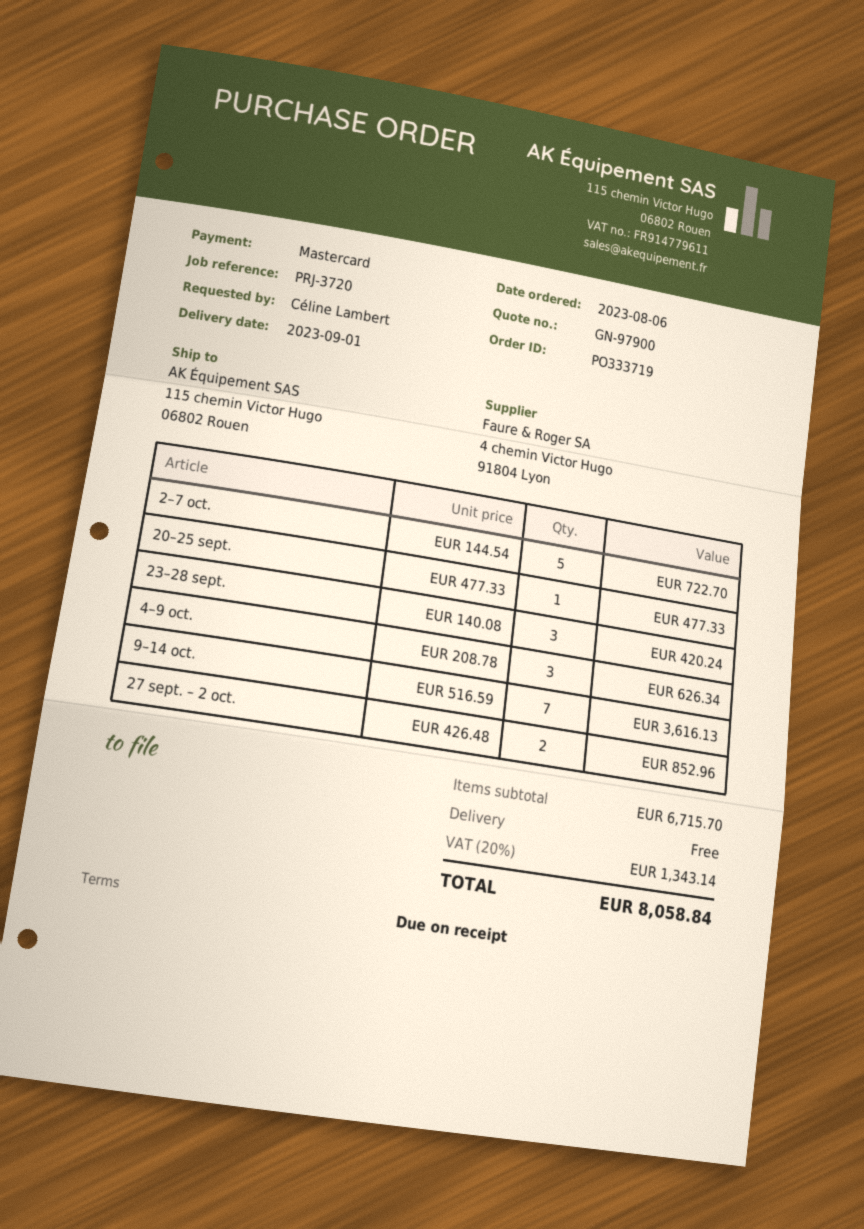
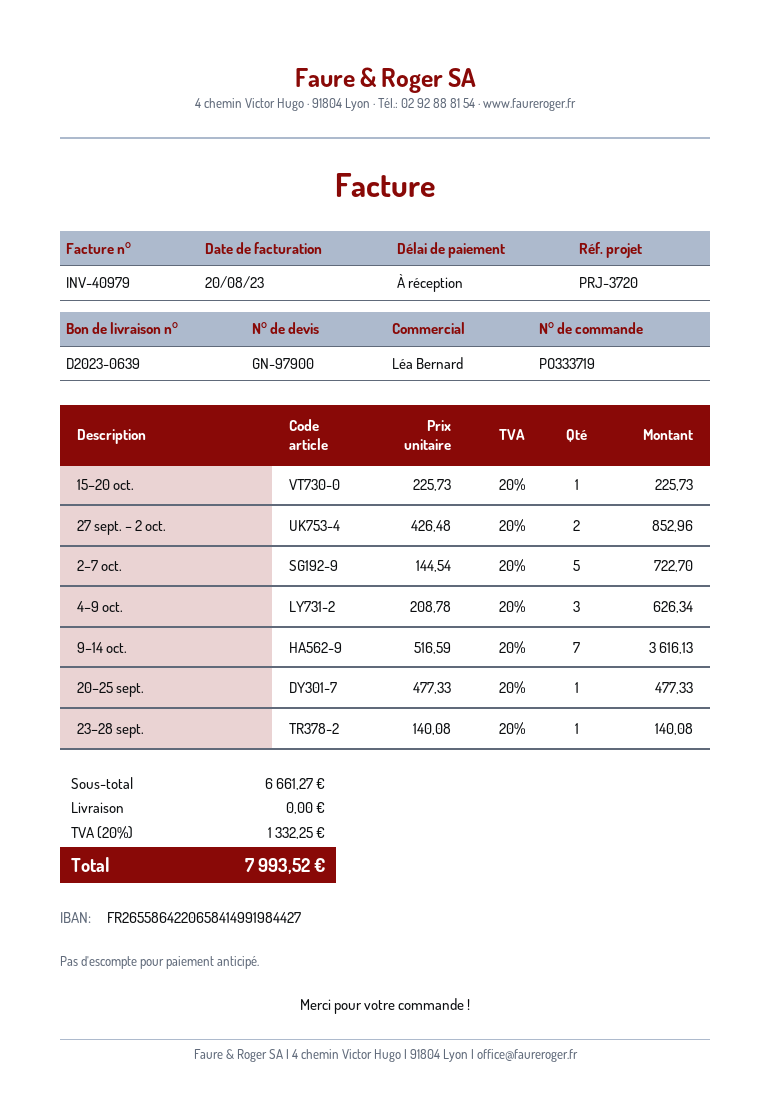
23–28 sept.: 3 x 140.08 = 420.24 -> 1 x 140.08 = 140.08
15–20 oct.: none -> 1 x 225.73 = 225.73
subtotal: 6715.70 -> 6661.27
tax: 20% = 1343.14 -> 20% = 1332.25
total: 8058.84 -> 7993.52

